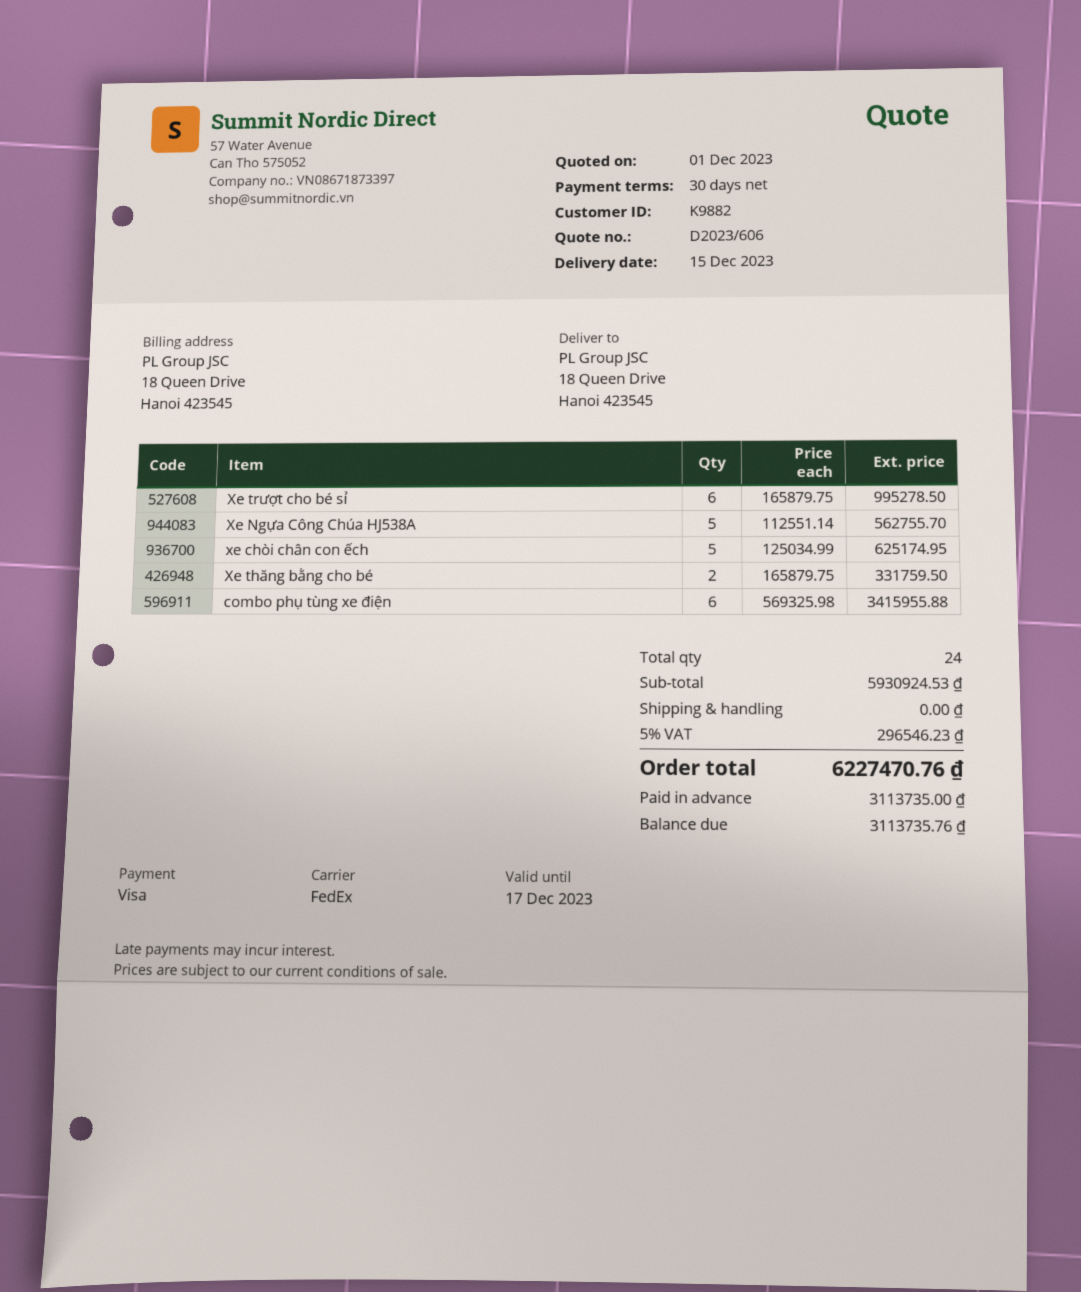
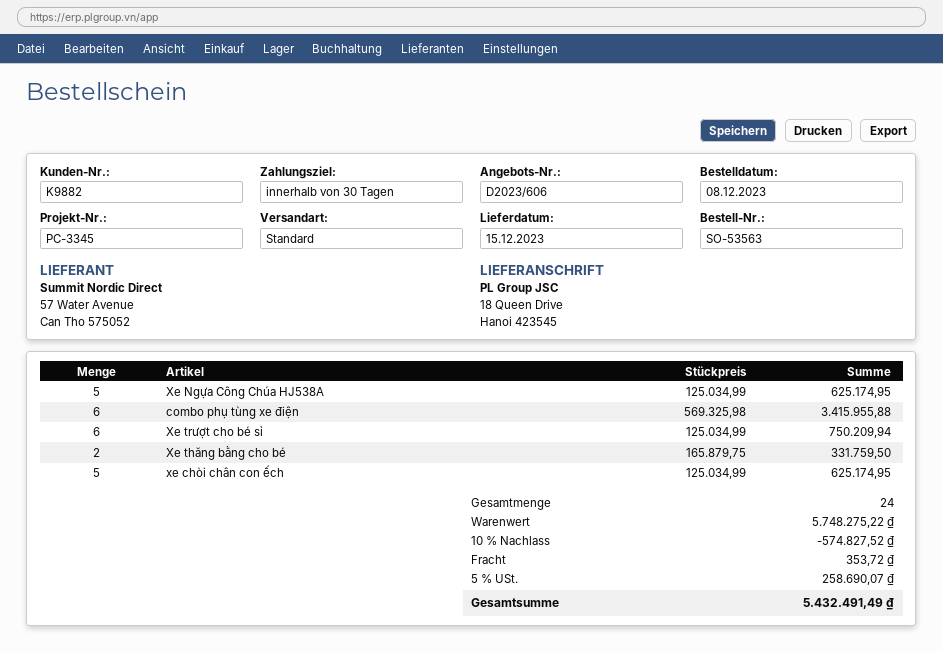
shipping method: FedEx -> standard
Xe trượt cho bé sỉ: 6 x 165879.75 = 995278.50 -> 6 x 125034.99 = 750209.94
Xe Ngựa Công Chúa HJ538A: 5 x 112551.14 = 562755.70 -> 5 x 125034.99 = 625174.95
subtotal: 5930924.53 -> 5748275.22
discount: none -> 10% = 574827.52
shipping: 0.00 -> 353.72
tax: 5% = 296546.23 -> 5% = 258690.07
total: 6227470.76 -> 5432491.49

